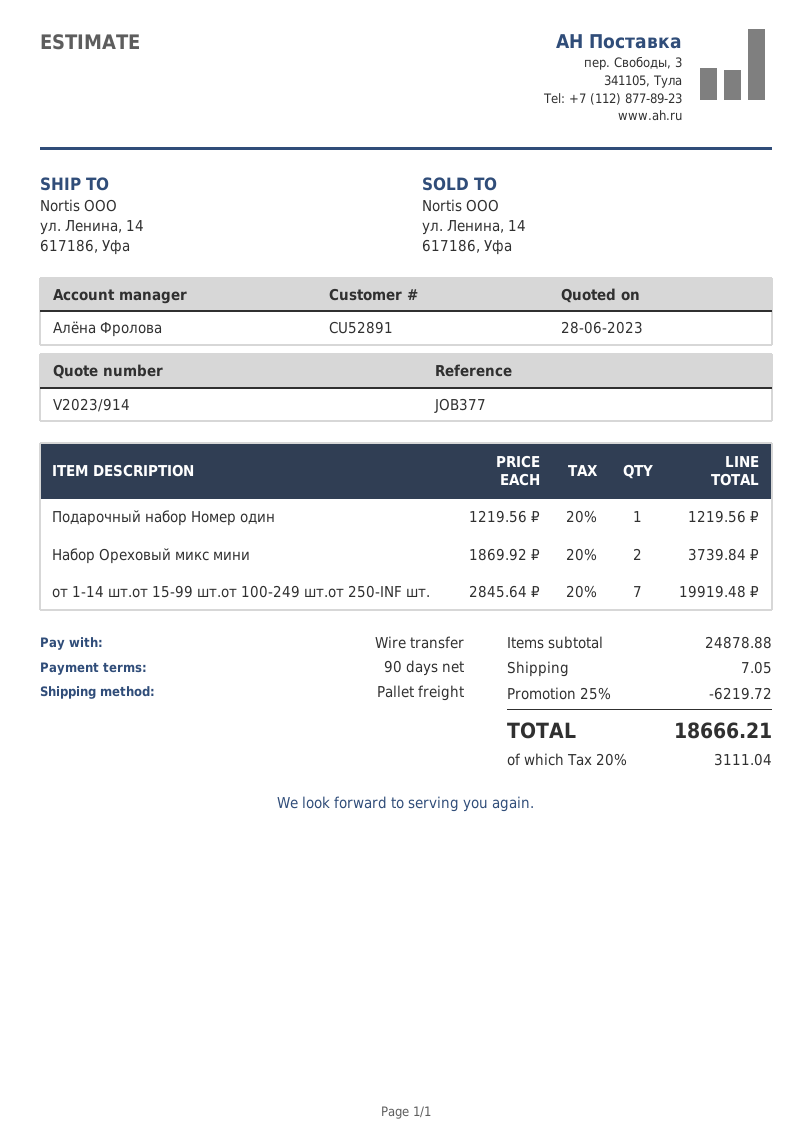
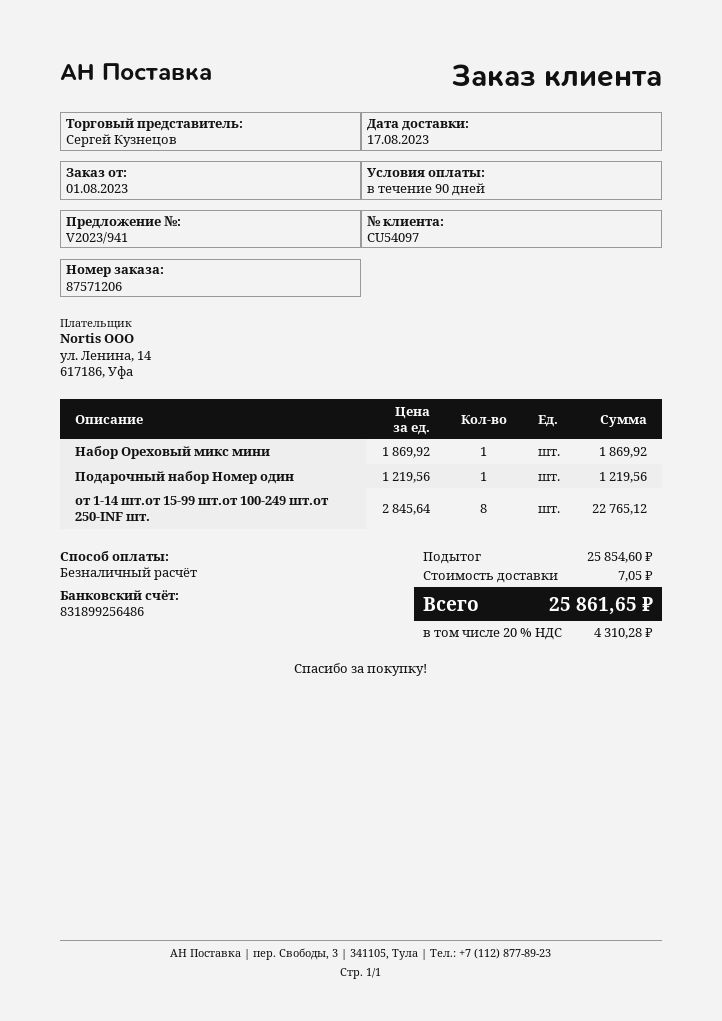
quote number: V2023/914 -> V2023/941
customer number: CU52891 -> CU54097
sales rep: Алёна Фролова -> Сергей Кузнецов
Набор Ореховый микс мини: 2 x 1869.92 = 3739.84 -> 1 x 1869.92 = 1869.92
от 1-14 шт.от 15-99 шт.от 100-249 шт.от 250-INF шт.: 7 x 2845.64 = 19919.48 -> 8 x 2845.64 = 22765.12
subtotal: 24878.88 -> 25854.60
discount: 25% = 6219.72 -> none
tax: 20% = 3111.04 -> 20% = 4310.28
total: 18666.21 -> 25861.65

